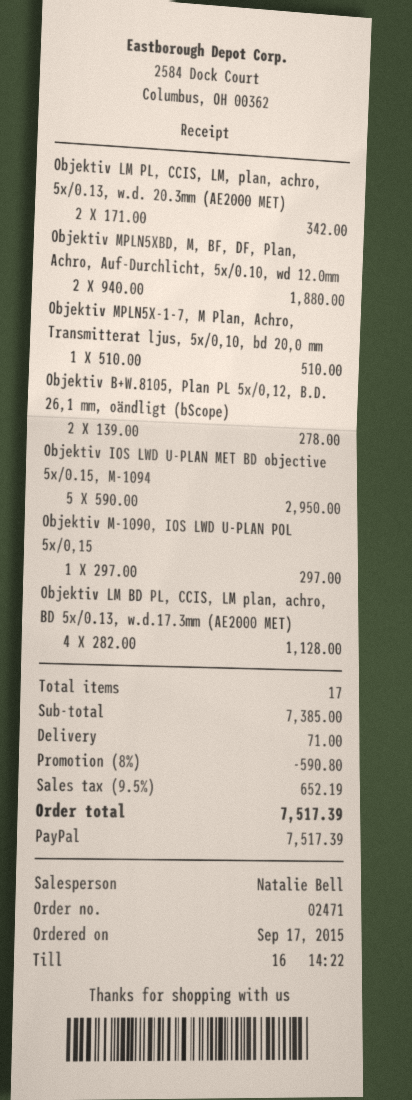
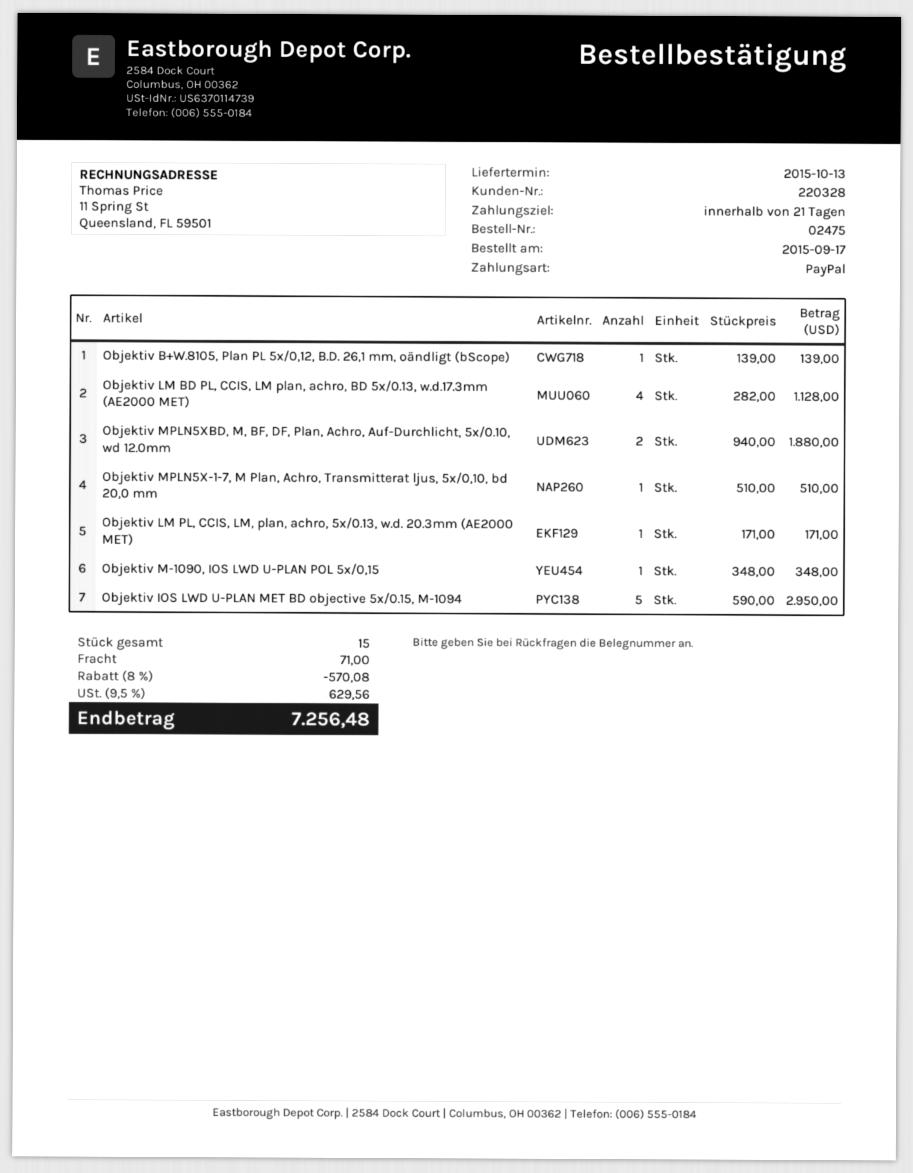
order number: 02471 -> 02475
Objektiv LM PL, CCIS, LM, plan, achro, 5x/0.13, w.d. 20.3mm (AE2000 MET): 2 x 171.00 = 342.00 -> 1 x 171.00 = 171.00
Objektiv B+W.8105, Plan PL 5x/0,12, B.D. 26,1 mm, oändligt (bScope): 2 x 139.00 = 278.00 -> 1 x 139.00 = 139.00
Objektiv M-1090, IOS LWD U-PLAN POL 5x/0,15: 1 x 297.00 = 297.00 -> 1 x 348.00 = 348.00
total quantity: 17 -> 15
discount: 8% = 590.80 -> 8% = 570.08
tax: 9.5% = 652.19 -> 9.5% = 629.56
total: 7517.39 -> 7256.48

